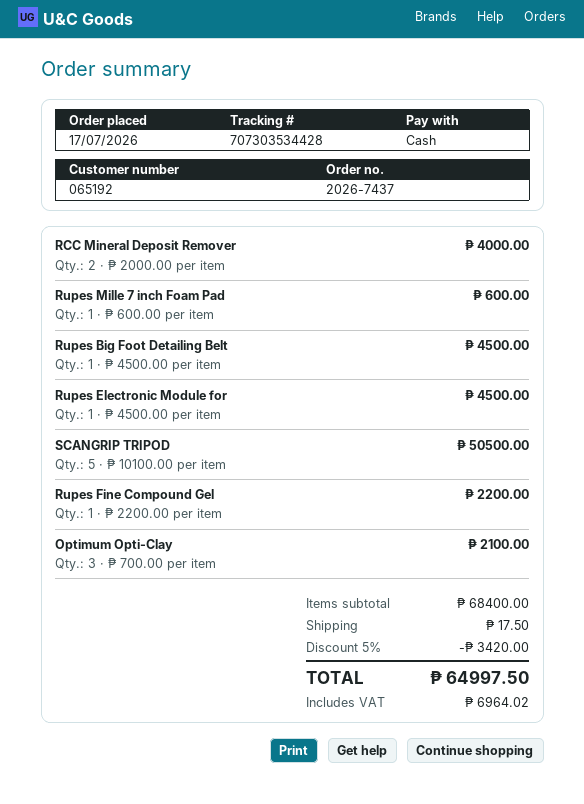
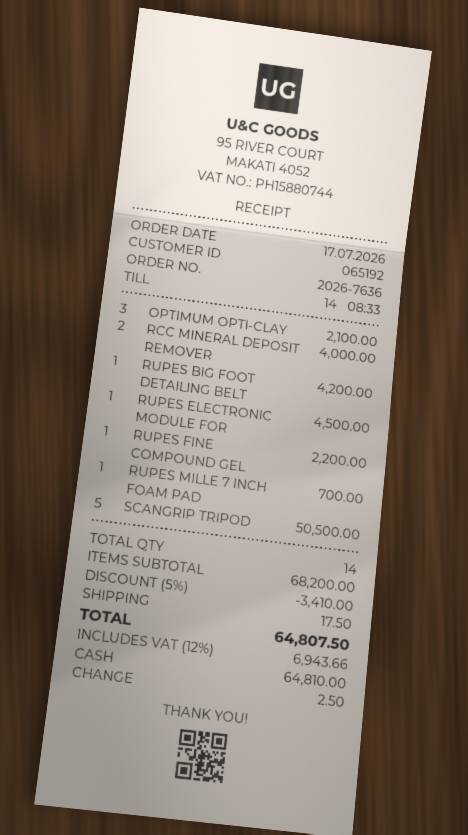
order number: 2026-7437 -> 2026-7636
Rupes Mille 7 inch Foam Pad: 1 for 600.00 -> 1 for 700.00
Rupes Big Foot Detailing Belt: 1 for 4500.00 -> 1 for 4200.00
subtotal: 68400.00 -> 68200.00
discount: 5% = 3420.00 -> 5% = 3410.00
tax: 6964.02 -> 6943.66
total: 64997.50 -> 64807.50

